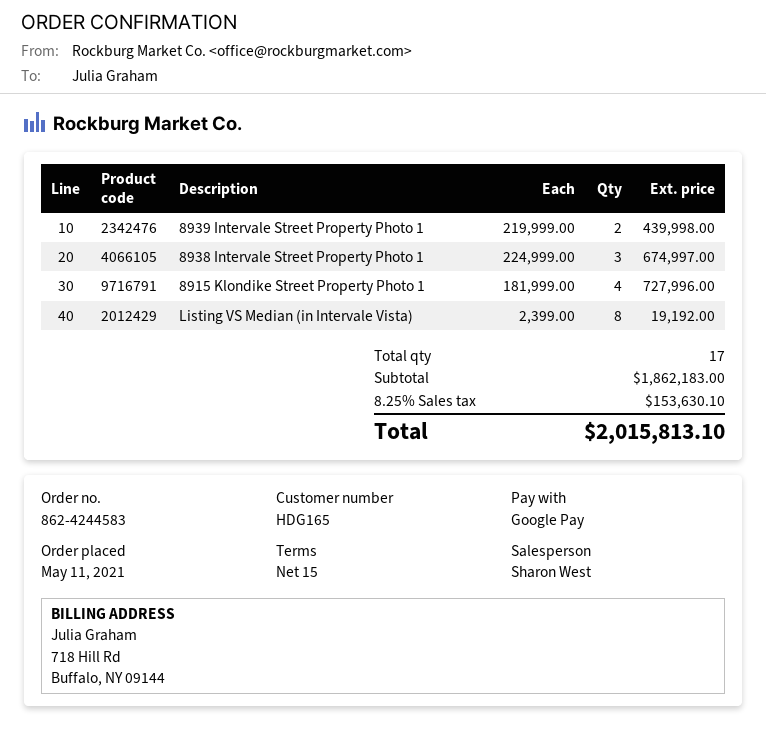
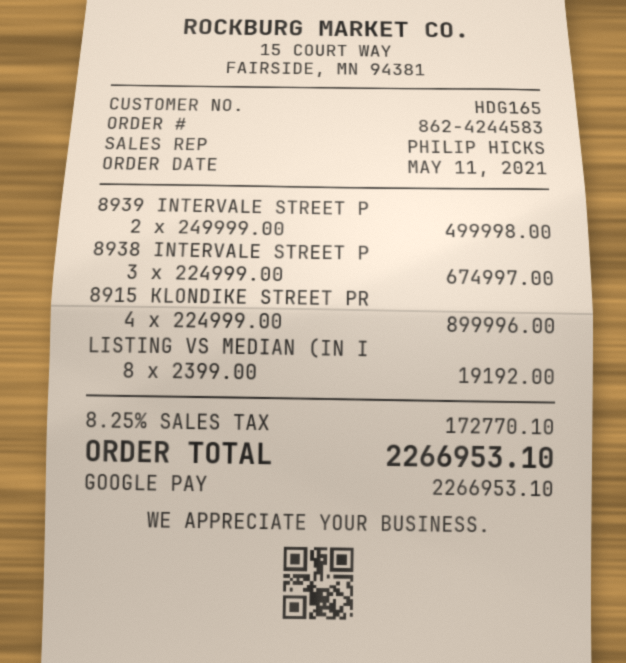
sales rep: Sharon West -> PHILIP HICKS
8939 Intervale Street Property Photo 1: 2 x 219999.00 = 439998.00 -> 2 x 249999.00 = 499998.00
8915 Klondike Street Property Photo 1: 4 x 181999.00 = 727996.00 -> 4 x 224999.00 = 899996.00
tax: 8.25% = 153630.10 -> 8.25% = 172770.10
total: 2015813.10 -> 2266953.10

